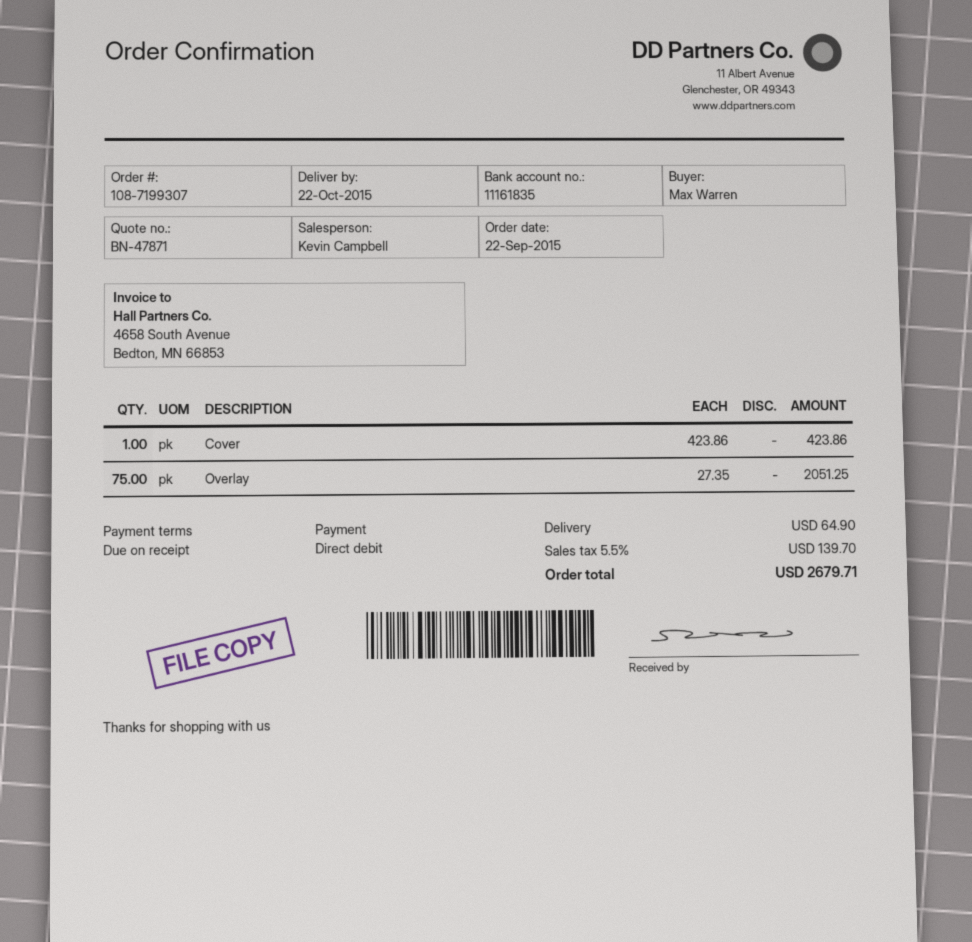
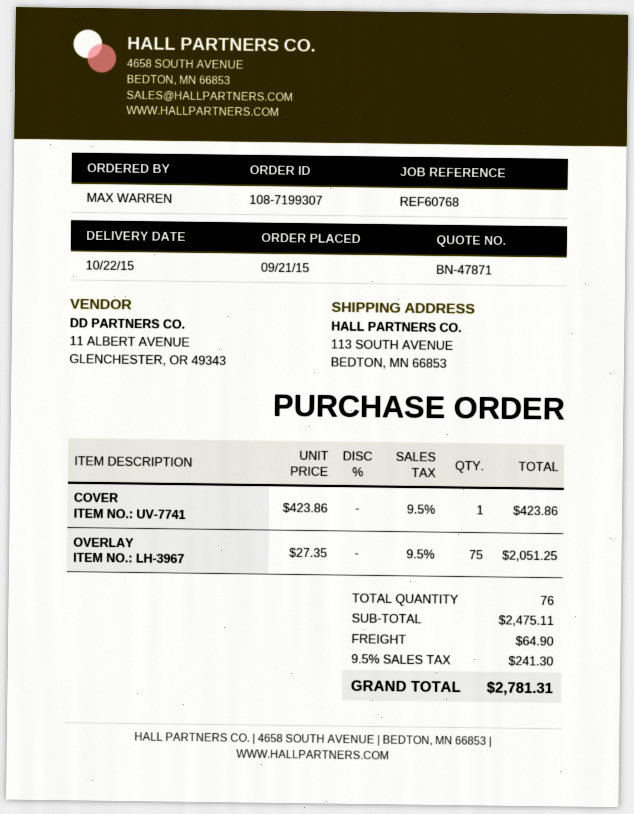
order date: 2015-09-22 -> 2015-09-21
tax: 5.5% = 139.70 -> 9.5% = 241.30
total: 2679.71 -> 2781.31

